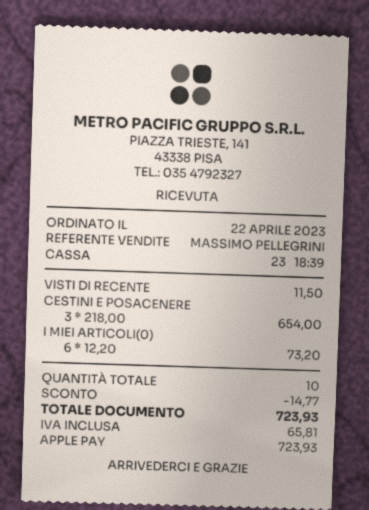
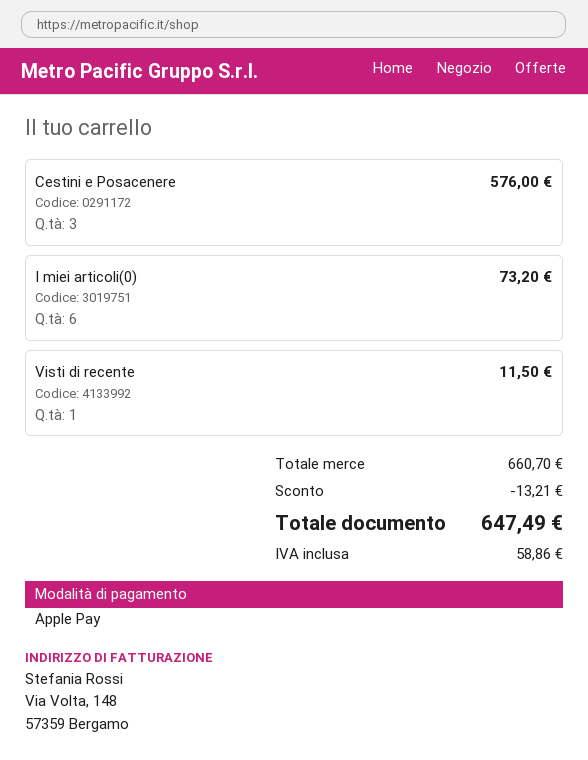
CESTINI E POSACENERE: 3 for 654.00 -> 3 for 576.00
discount: 14.77 -> 13.21
tax: 65.81 -> 58.86
total: 723.93 -> 647.49

